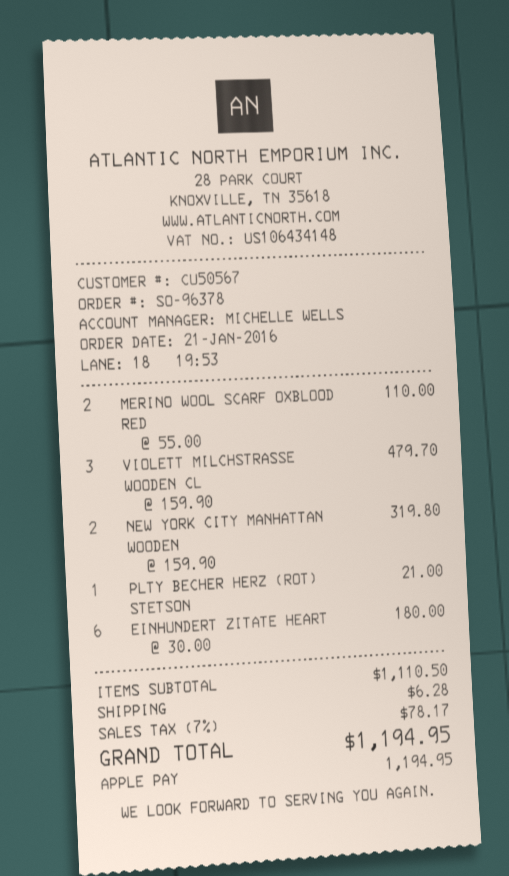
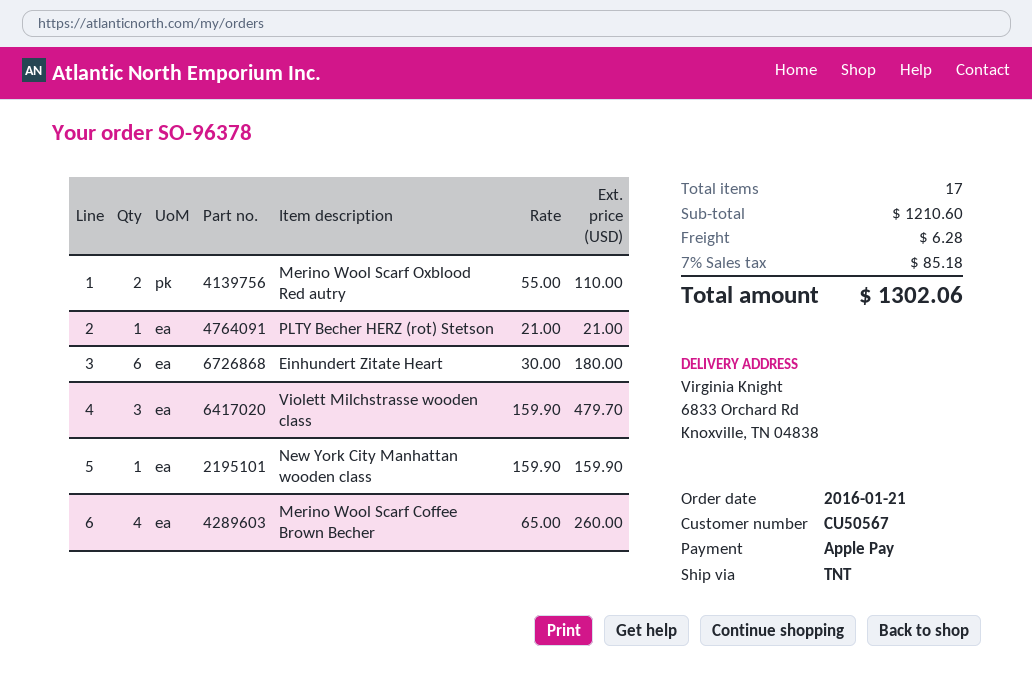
NEW YORK CITY MANHATTAN WOODEN: 2 x 159.90 = 319.80 -> 1 x 159.90 = 159.90
Merino Wool Scarf Coffee Brown Becher: none -> 4 x 65.00 = 260.00
subtotal: 1110.50 -> 1210.60
tax: 7% = 78.17 -> 7% = 85.18
total: 1194.95 -> 1302.06

